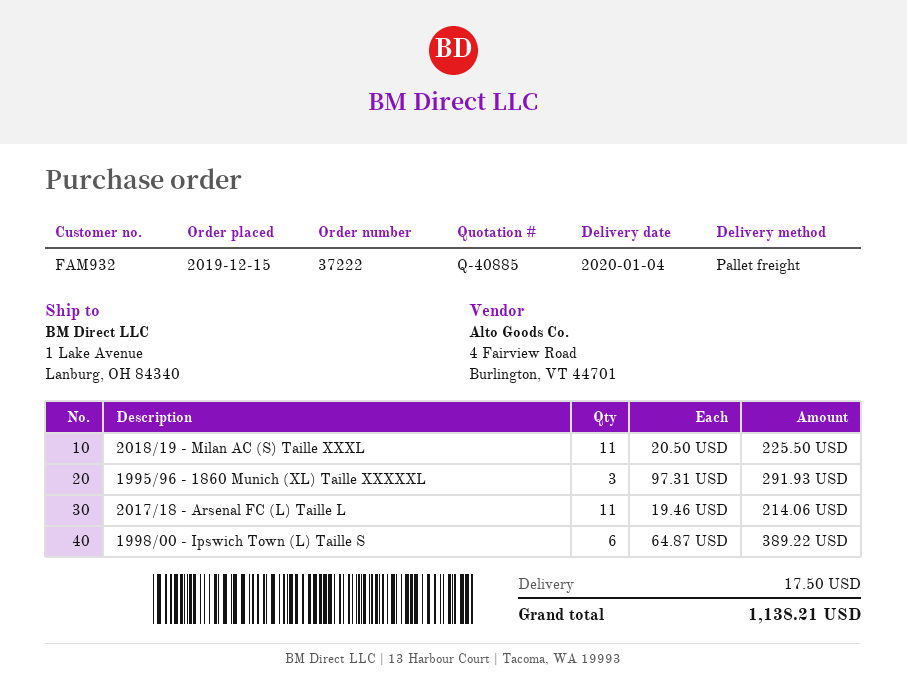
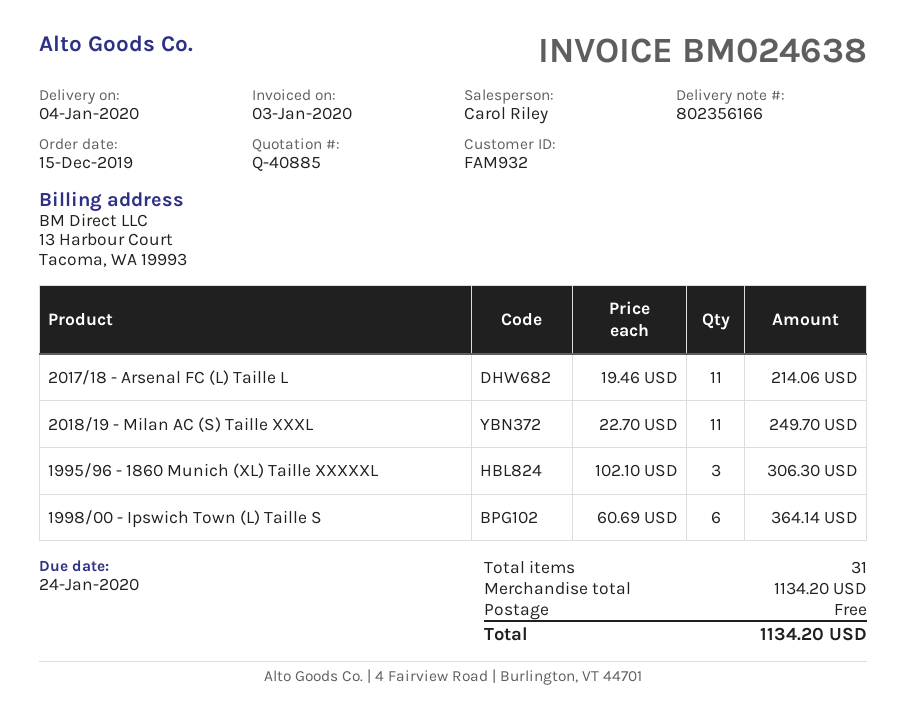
2018/19 - Milan AC (S) Taille XXXL: 11 x 20.50 = 225.50 -> 11 x 22.70 = 249.70
1995/96 - 1860 Munich (XL) Taille XXXXXL: 3 x 97.31 = 291.93 -> 3 x 102.10 = 306.30
1998/00 - Ipswich Town (L) Taille S: 6 x 64.87 = 389.22 -> 6 x 60.69 = 364.14
shipping: 17.50 -> 0.00
total: 1138.21 -> 1134.20

